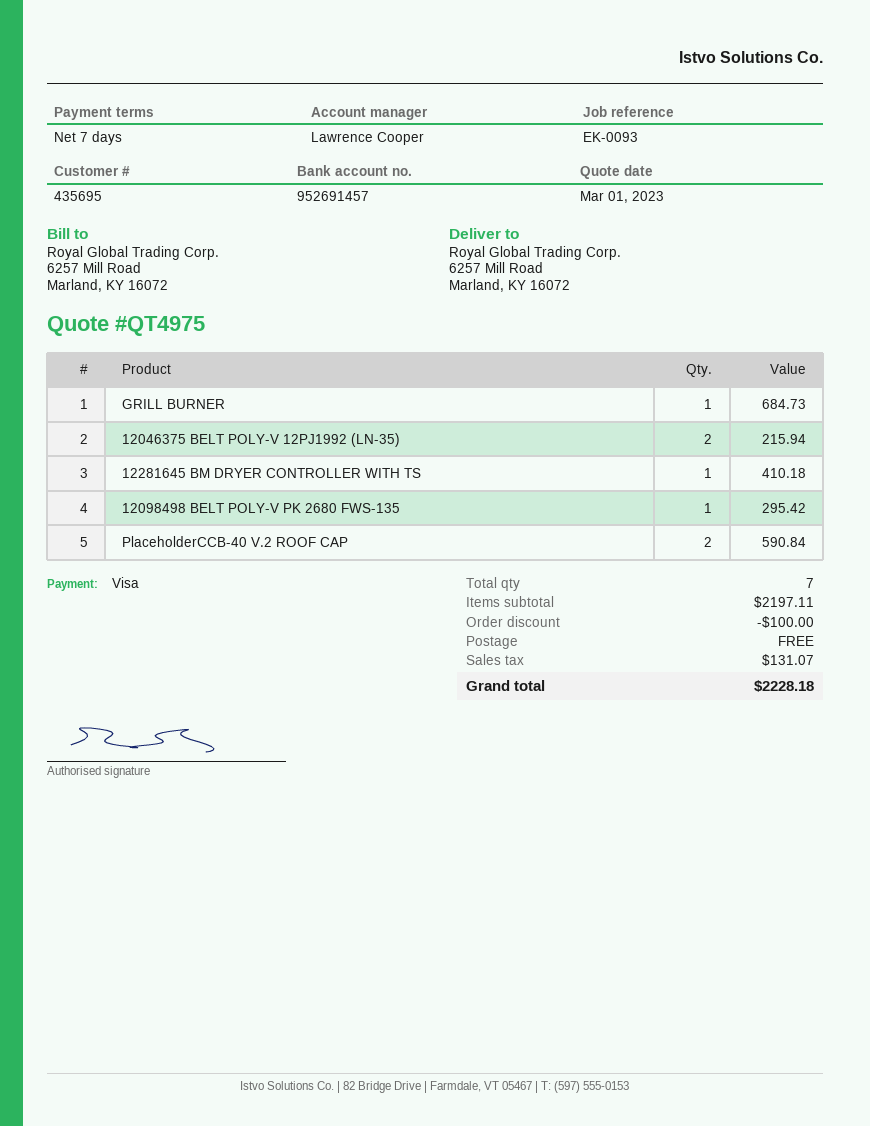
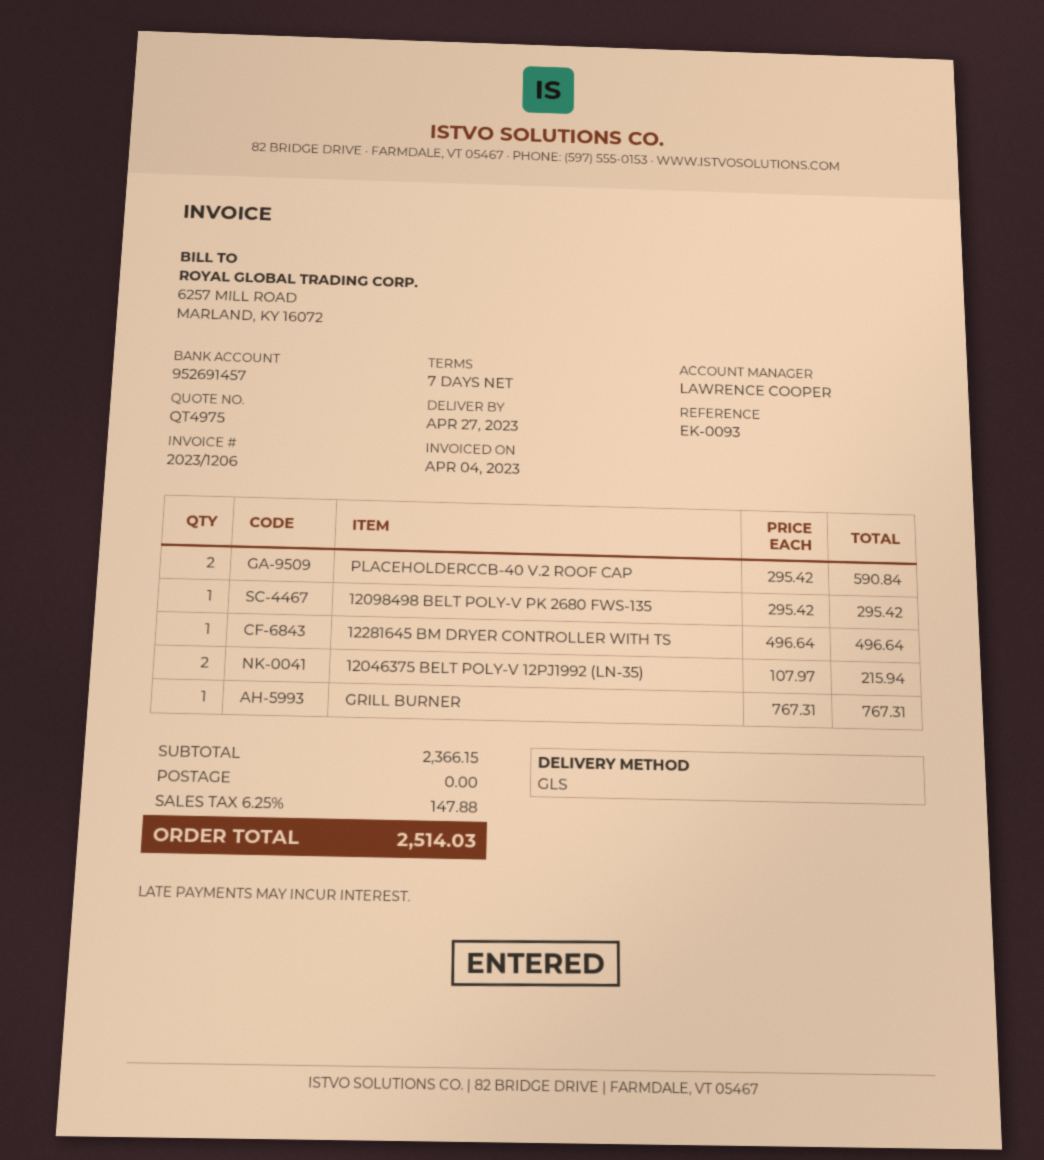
GRILL BURNER: 1 for 684.73 -> 1 for 767.31
12281645 BM DRYER CONTROLLER WITH TS: 1 for 410.18 -> 1 for 496.64
subtotal: 2197.11 -> 2366.15
discount: 100.00 -> none
tax: 131.07 -> 147.88
total: 2228.18 -> 2514.03

